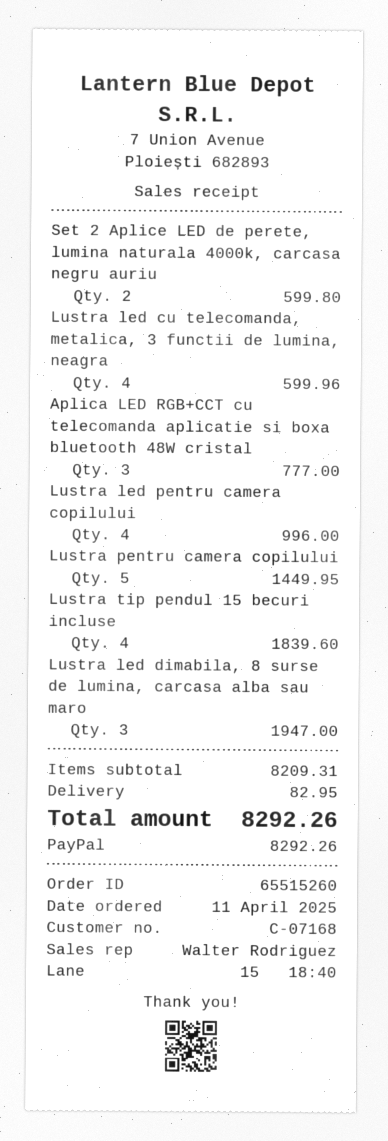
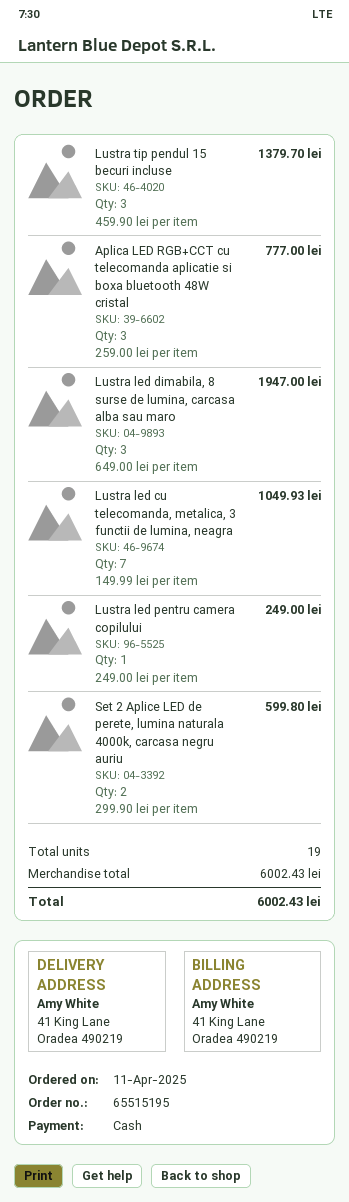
order number: 65515260 -> 65515195
payment method: PayPal -> cash
Lustra led cu telecomanda, metalica, 3 functii de lumina, neagra: 4 for 599.96 -> 7 for 1049.93
Lustra led pentru camera copilului: 4 for 996.00 -> 1 for 249.00
Lustra pentru camera copilului: 5 for 1449.95 -> none
Lustra tip pendul 15 becuri incluse: 4 for 1839.60 -> 3 for 1379.70
subtotal: 8209.31 -> 6002.43
shipping: 82.95 -> none
total: 8292.26 -> 6002.43

